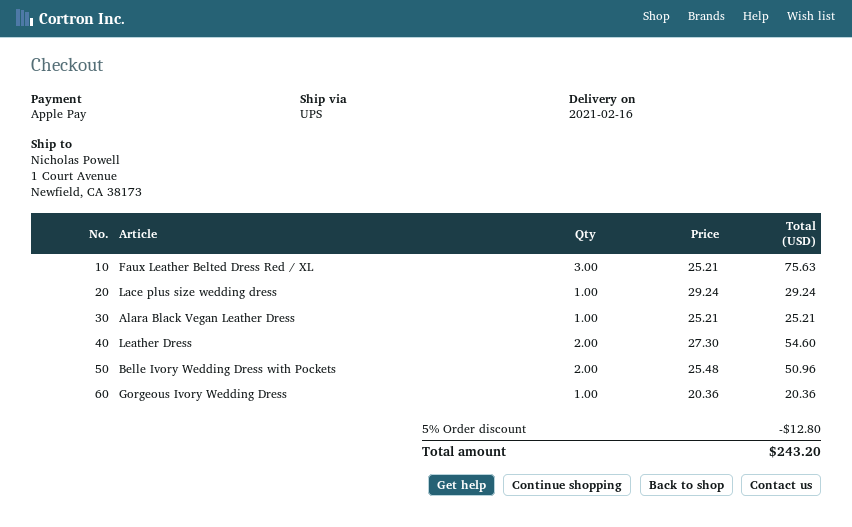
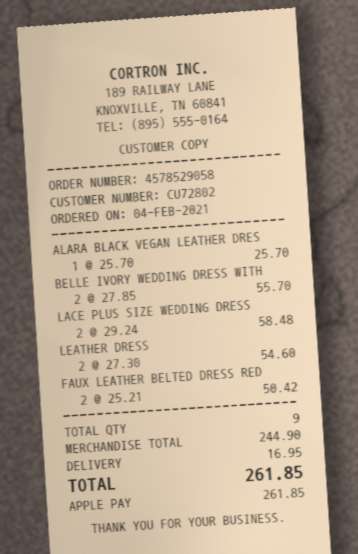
Faux Leather Belted Dress Red / XL: 3 x 25.21 = 75.63 -> 2 x 25.21 = 50.42
Lace plus size wedding dress: 1 x 29.24 = 29.24 -> 2 x 29.24 = 58.48
Alara Black Vegan Leather Dress: 1 x 25.21 = 25.21 -> 1 x 25.70 = 25.70
Belle Ivory Wedding Dress with Pockets: 2 x 25.48 = 50.96 -> 2 x 27.85 = 55.70
Gorgeous Ivory Wedding Dress: 1 x 20.36 = 20.36 -> none
discount: 5% = 12.80 -> none
shipping: none -> 16.95
total: 243.20 -> 261.85

